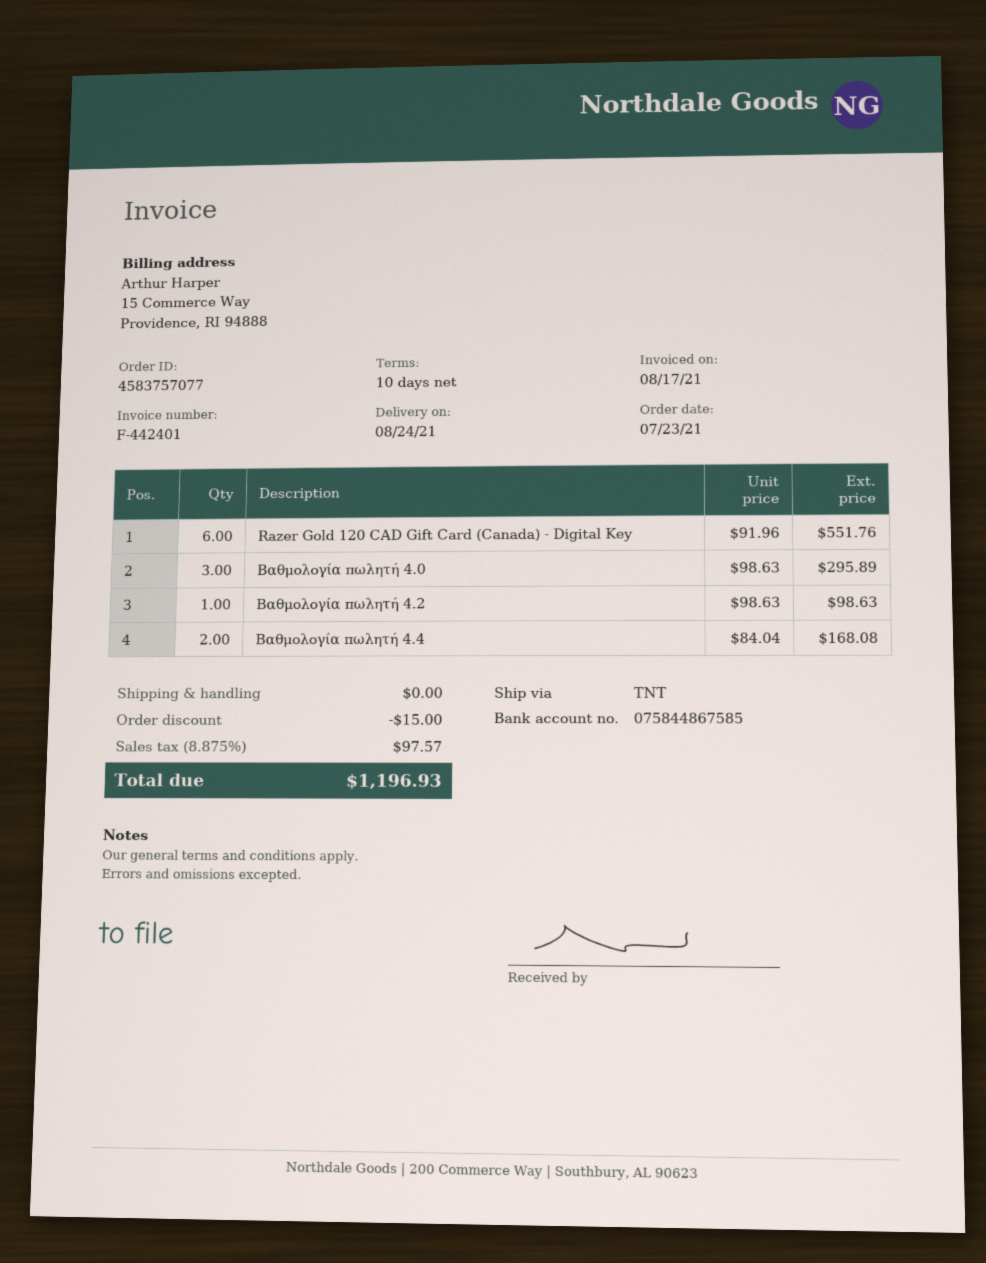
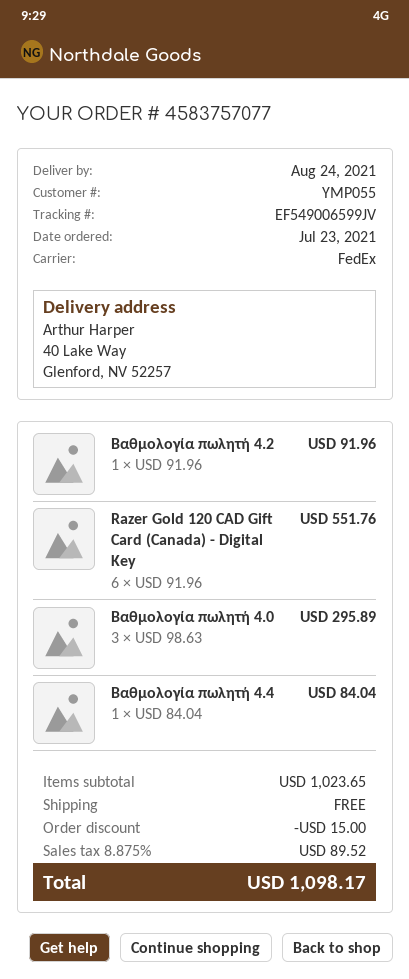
shipping method: TNT -> FedEx
Βαθμολογία πωλητή 4.2: 1 x 98.63 = 98.63 -> 1 x 91.96 = 91.96
Βαθμολογία πωλητή 4.4: 2 x 84.04 = 168.08 -> 1 x 84.04 = 84.04
tax: 8.875% = 97.57 -> 8.875% = 89.52
total: 1196.93 -> 1098.17

